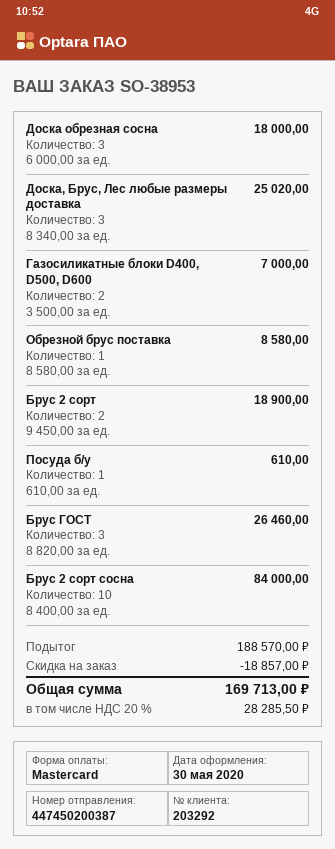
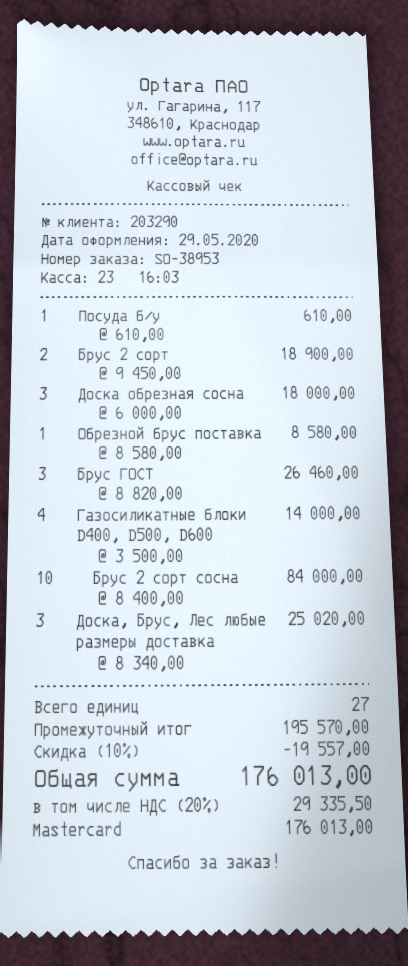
order date: 2020-05-30 -> 2020-05-29
customer number: 203292 -> 203290
Газосиликатные блоки D400, D500, D600: 2 x 3500.00 = 7000.00 -> 4 x 3500.00 = 14000.00
subtotal: 188570.00 -> 195570.00
discount: 18857.00 -> 19557.00
tax: 20% = 28285.50 -> 20% = 29335.50
total: 169713.00 -> 176013.00

